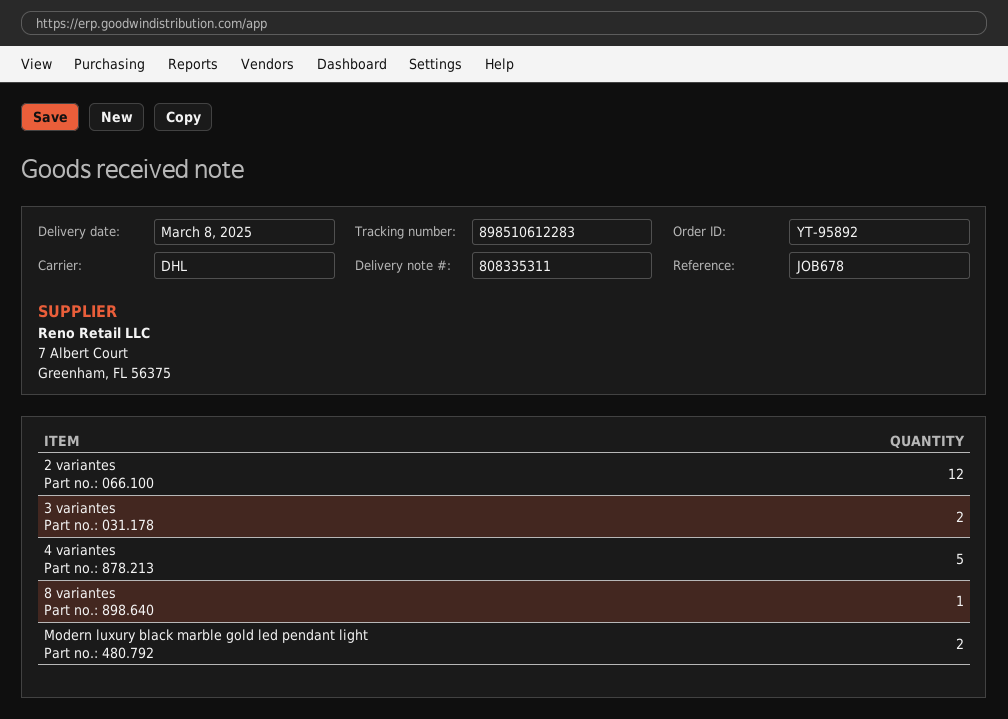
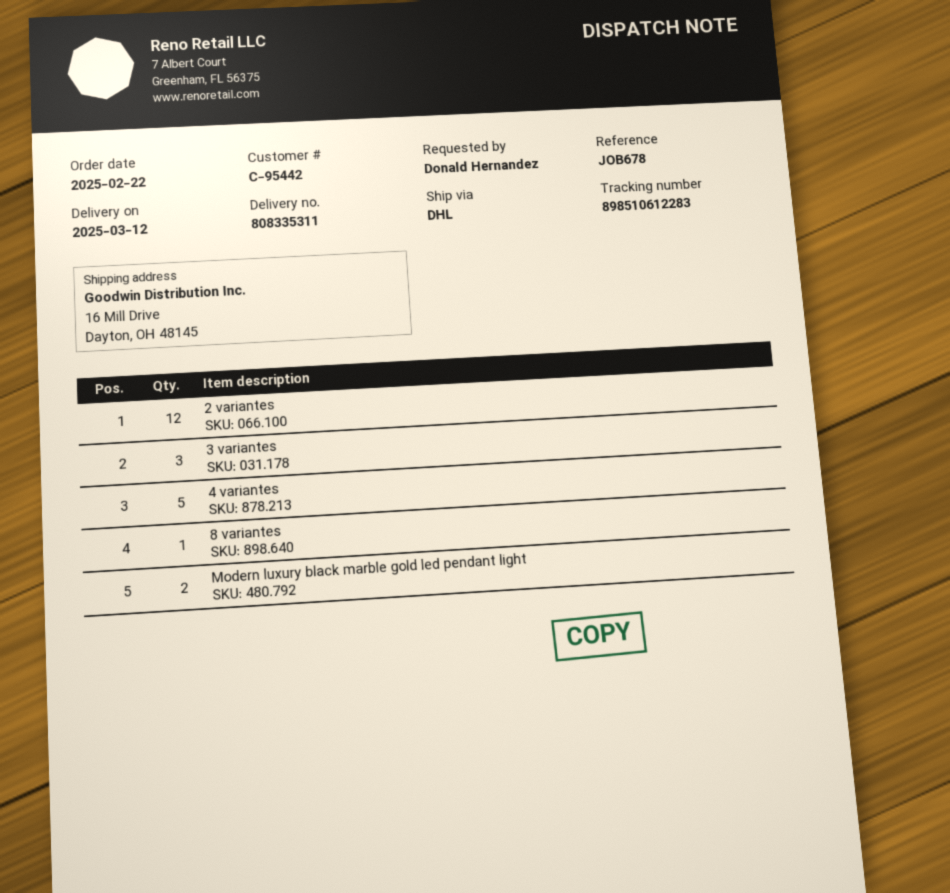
delivery date: 2025-03-08 -> 2025-03-12
3 variantes: 2 -> 3

